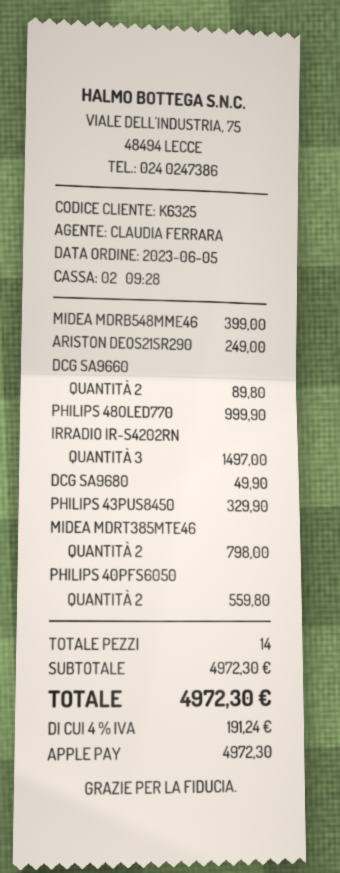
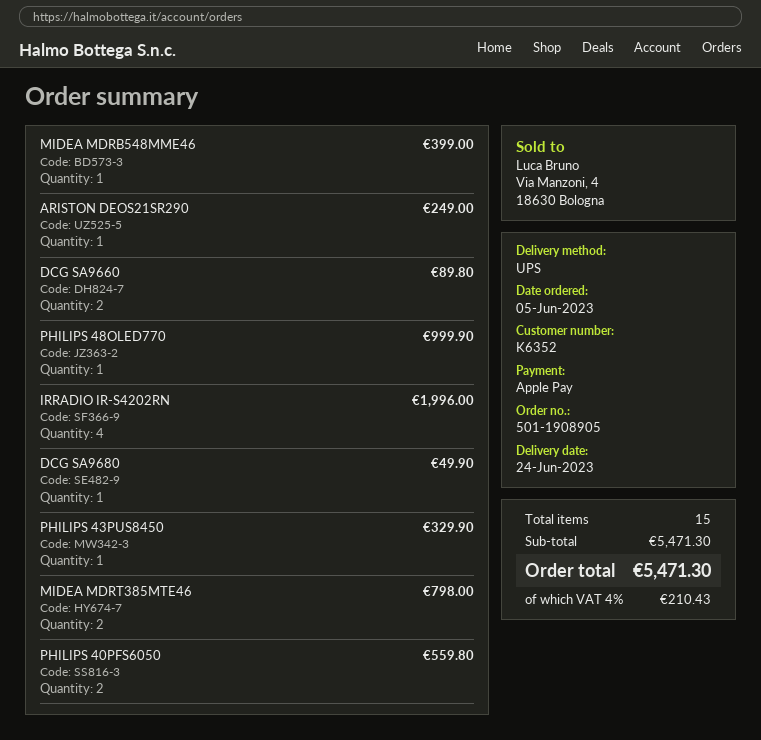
customer number: K6325 -> K6352
IRRADIO IR-S4202RN: 3 for 1497.00 -> 4 for 1996.00
total quantity: 14 -> 15
subtotal: 4972.30 -> 5471.30
tax: 4% = 191.24 -> 4% = 210.43
total: 4972.30 -> 5471.30

